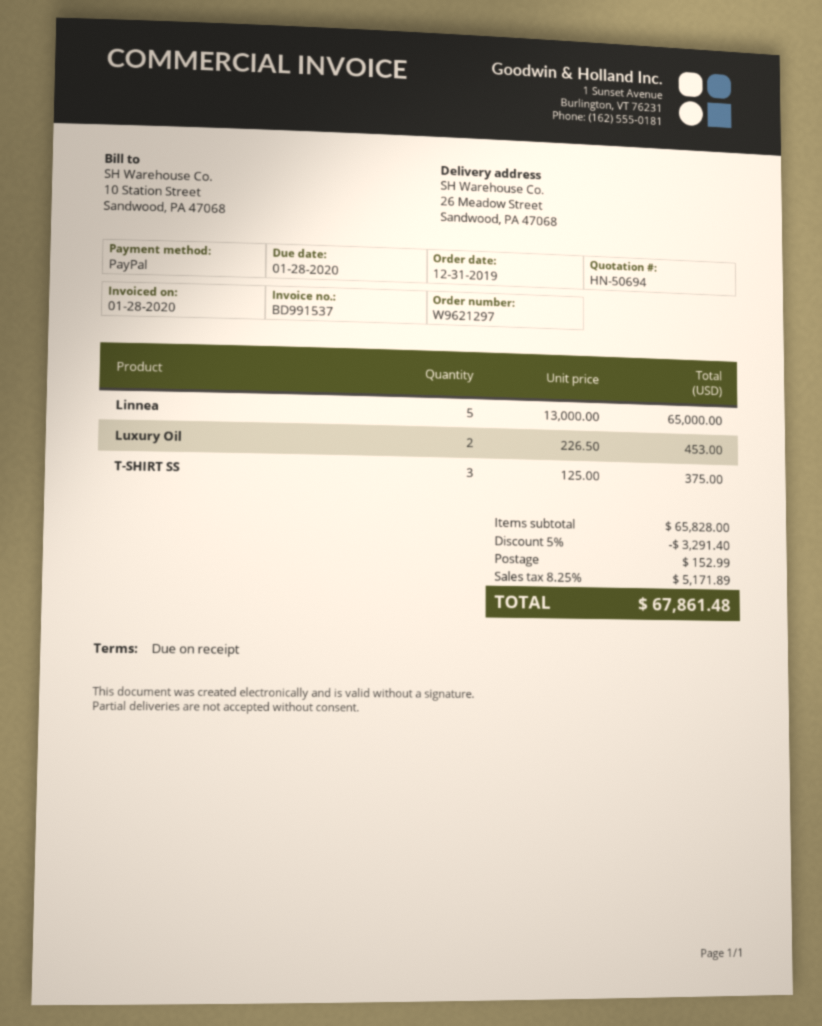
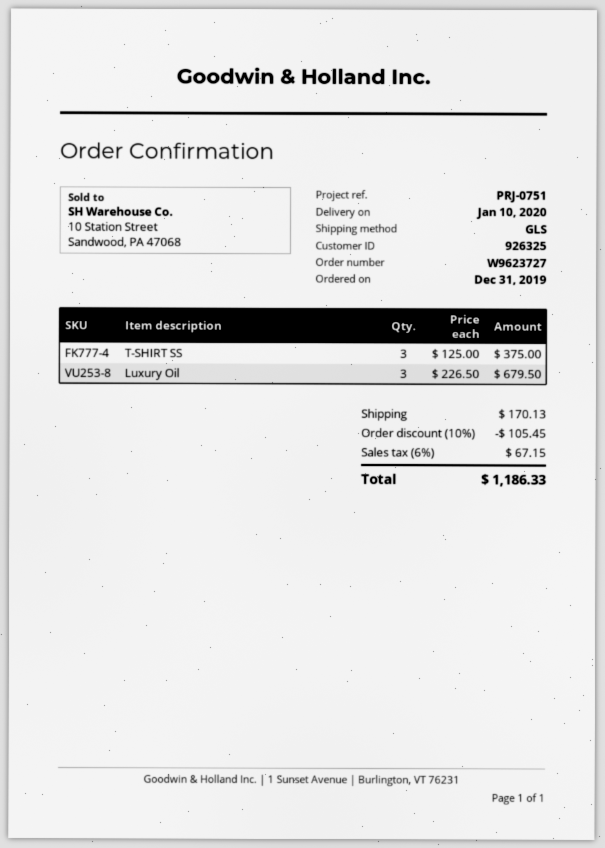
order number: W9621297 -> W9623727
Linnea: 5 x 13000.00 = 65000.00 -> none
Luxury Oil: 2 x 226.50 = 453.00 -> 3 x 226.50 = 679.50
discount: 5% = 3291.40 -> 10% = 105.45
shipping: 152.99 -> 170.13
tax: 8.25% = 5171.89 -> 6% = 67.15
total: 67861.48 -> 1186.33

